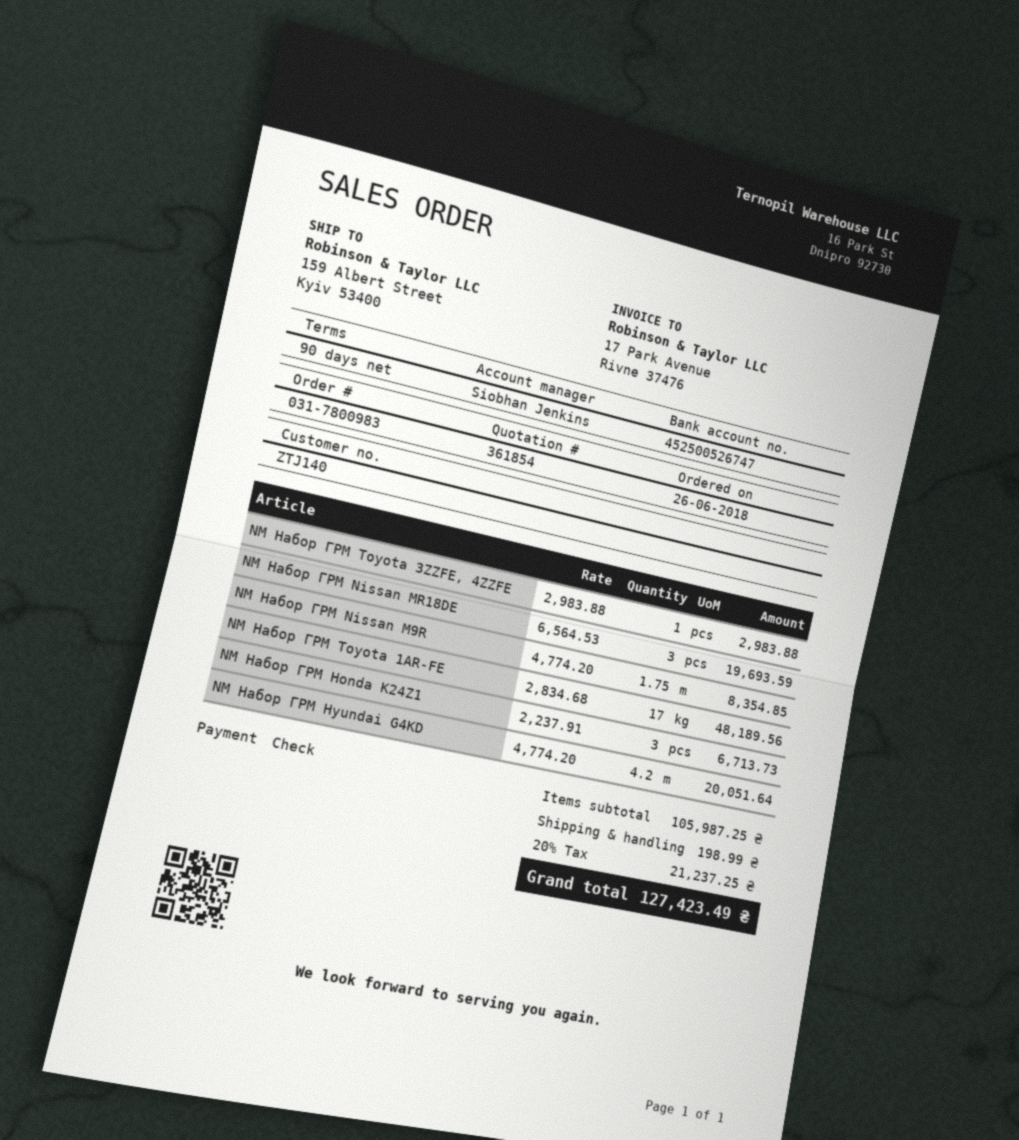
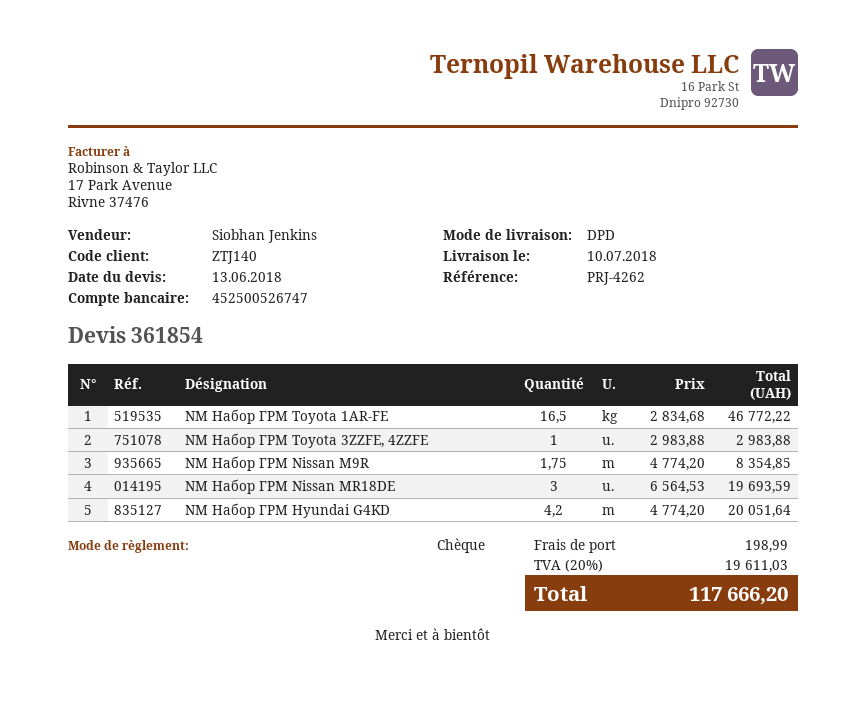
NM Набор ГРМ Toyota 1AR-FE: 17 x 2834.68 = 48189.56 -> 16.5 x 2834.68 = 46772.22
NM Набор ГРМ Honda K24Z1: 3 x 2237.91 = 6713.73 -> none
tax: 20% = 21237.25 -> 20% = 19611.03
total: 127423.49 -> 117666.20

